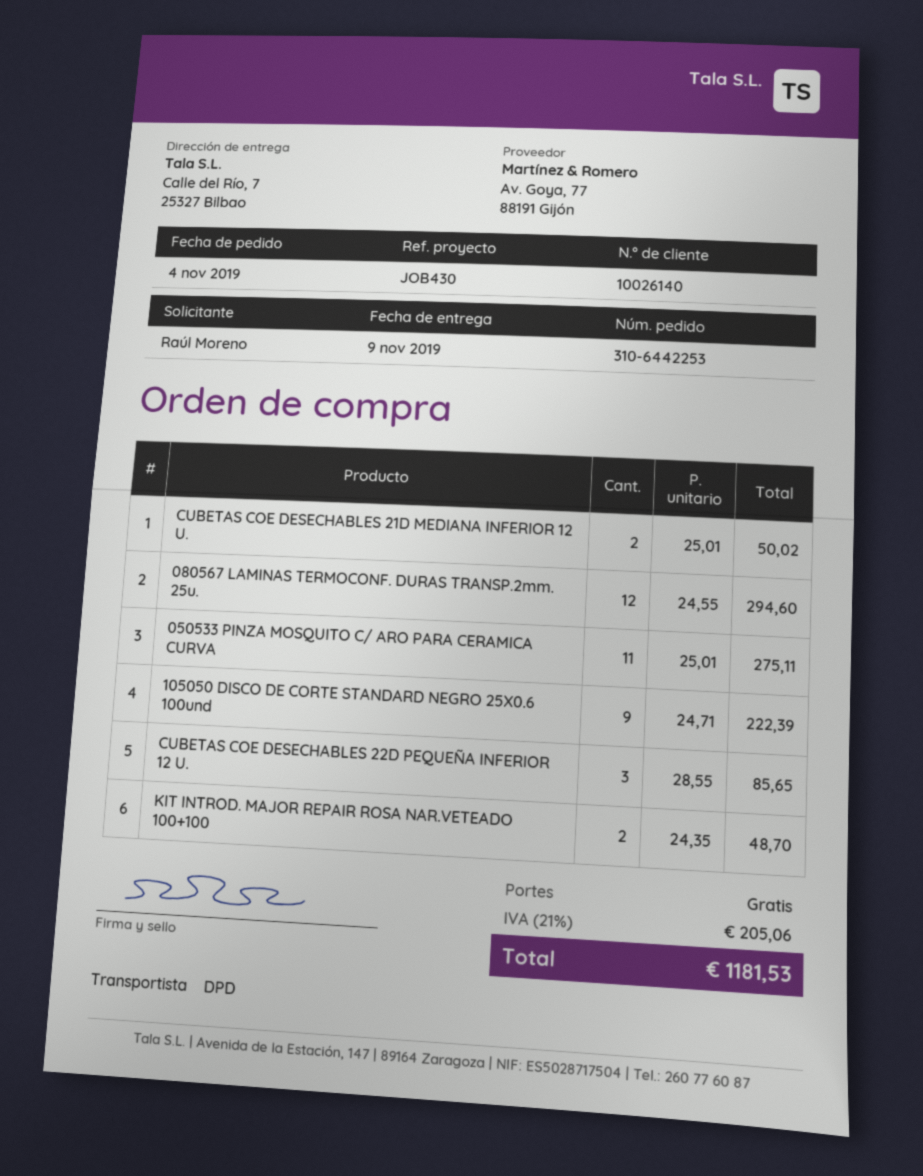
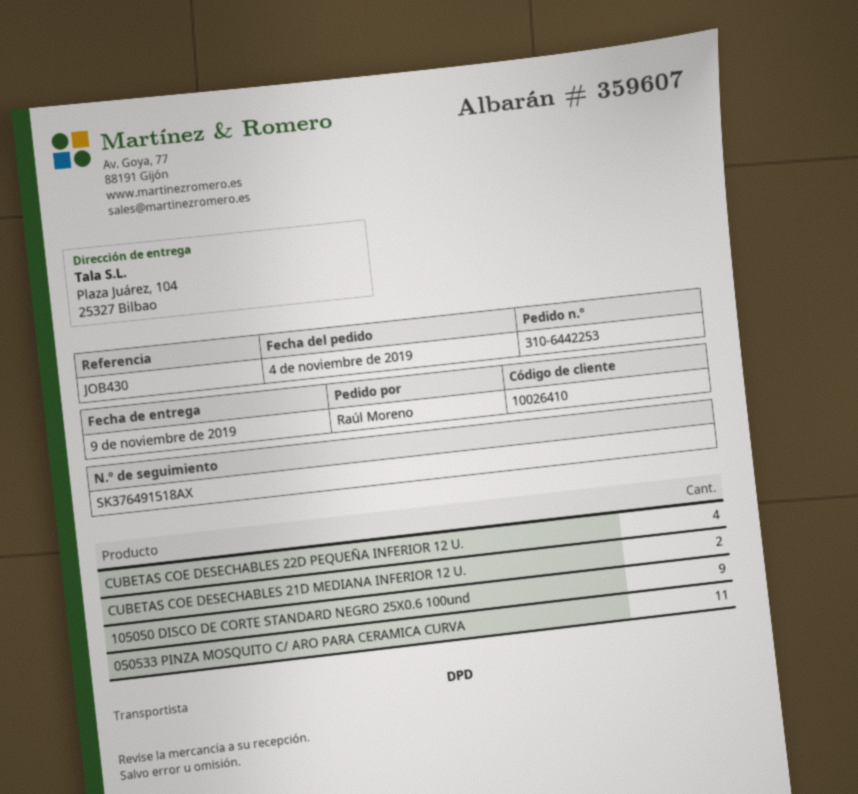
customer number: 10026140 -> 10026410
ship to: Calle del Río, 7, 25327 Bilbao -> Plaza Juárez, 104, 25327 Bilbao
080567 LAMINAS TERMOCONF. DURAS TRANSP.2mm. 25u.: 12 -> none
CUBETAS COE DESECHABLES 22D PEQUEÑA INFERIOR 12 U.: 3 -> 4
KIT INTROD. MAJOR REPAIR ROSA NAR.VETEADO 100+100: 2 -> none

